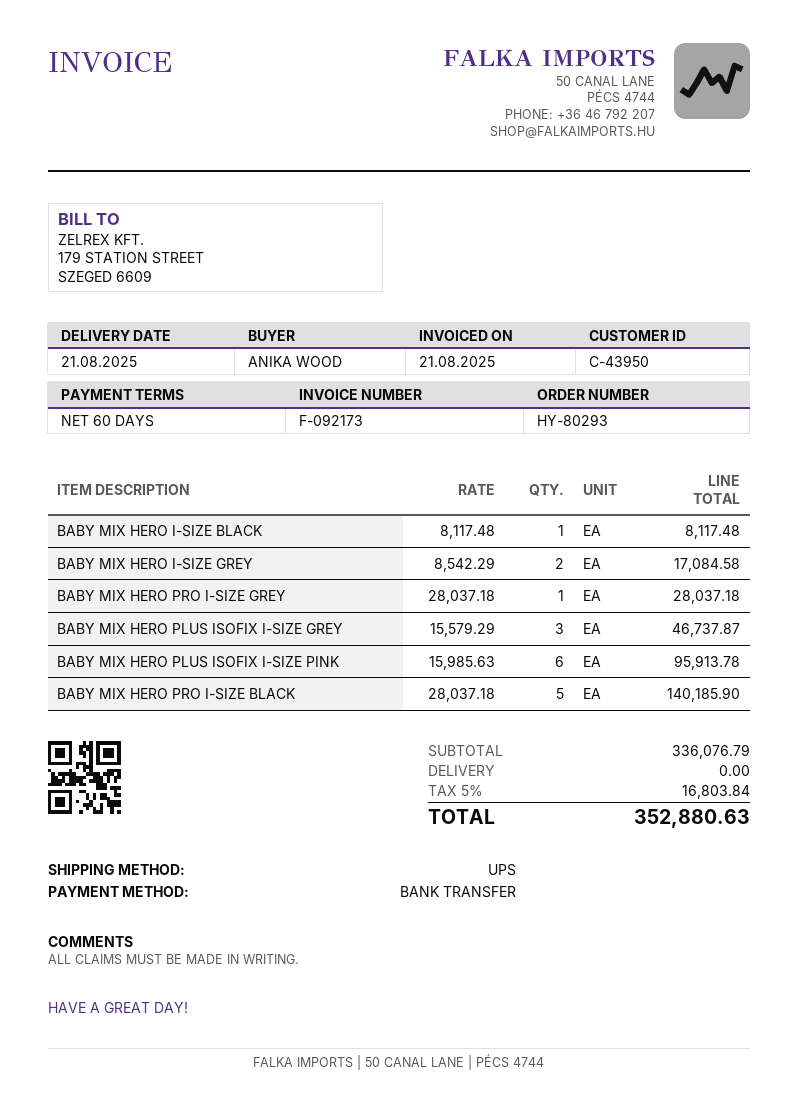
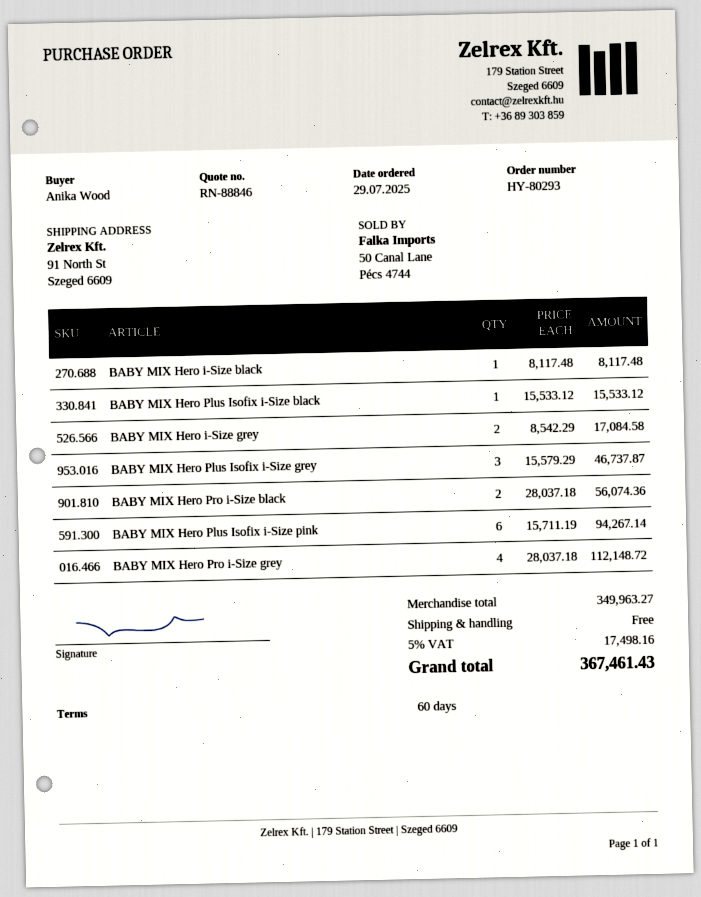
BABY MIX HERO PRO I-SIZE GREY: 1 x 28037.18 = 28037.18 -> 4 x 28037.18 = 112148.72
BABY MIX HERO PLUS ISOFIX I-SIZE PINK: 6 x 15985.63 = 95913.78 -> 6 x 15711.19 = 94267.14
BABY MIX HERO PRO I-SIZE BLACK: 5 x 28037.18 = 140185.90 -> 2 x 28037.18 = 56074.36
BABY MIX Hero Plus Isofix i-Size black: none -> 1 x 15533.12 = 15533.12
subtotal: 336076.79 -> 349963.27
tax: 5% = 16803.84 -> 5% = 17498.16
total: 352880.63 -> 367461.43

